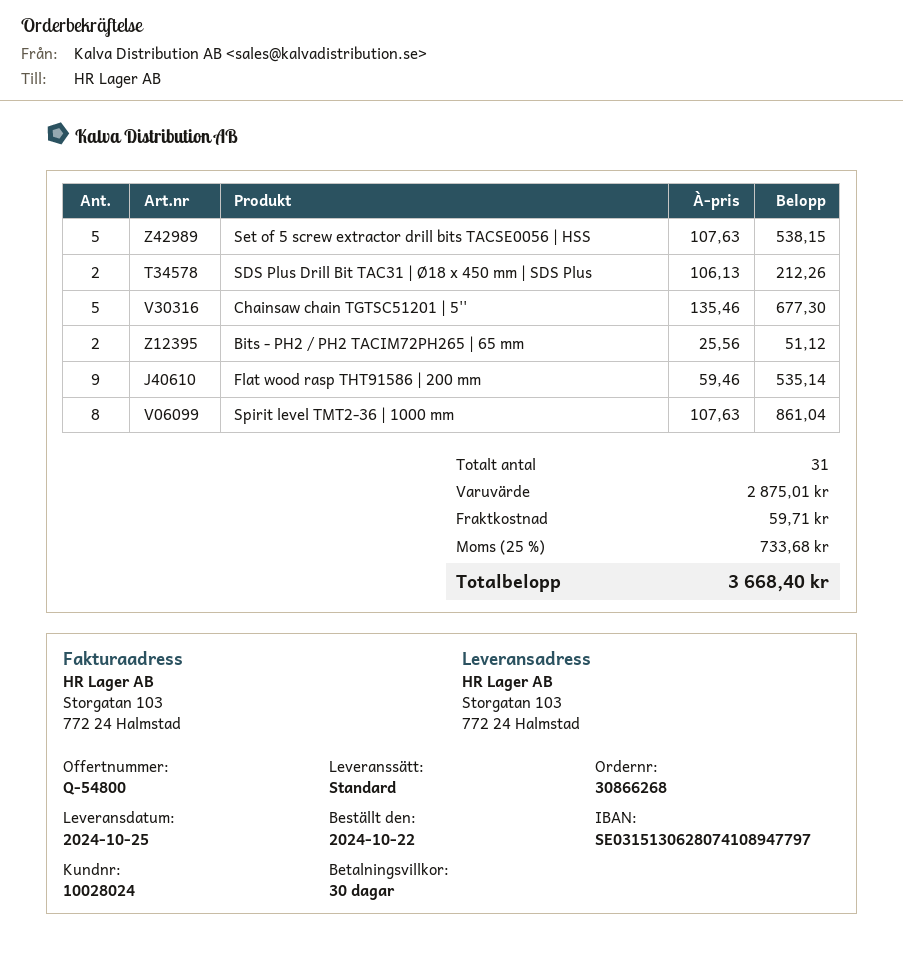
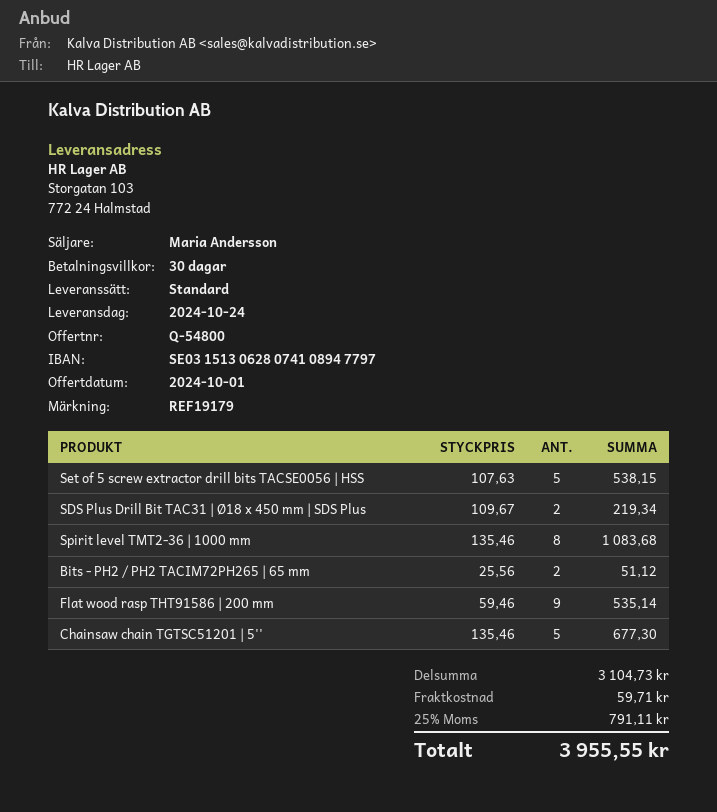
delivery date: 2024-10-25 -> 2024-10-24
SDS Plus Drill Bit TAC31 | Ø18 x 450 mm | SDS Plus: 2 x 106.13 = 212.26 -> 2 x 109.67 = 219.34
Spirit level TMT2-36 | 1000 mm: 8 x 107.63 = 861.04 -> 8 x 135.46 = 1083.68
subtotal: 2875.01 -> 3104.73
tax: 25% = 733.68 -> 25% = 791.11
total: 3668.40 -> 3955.55

